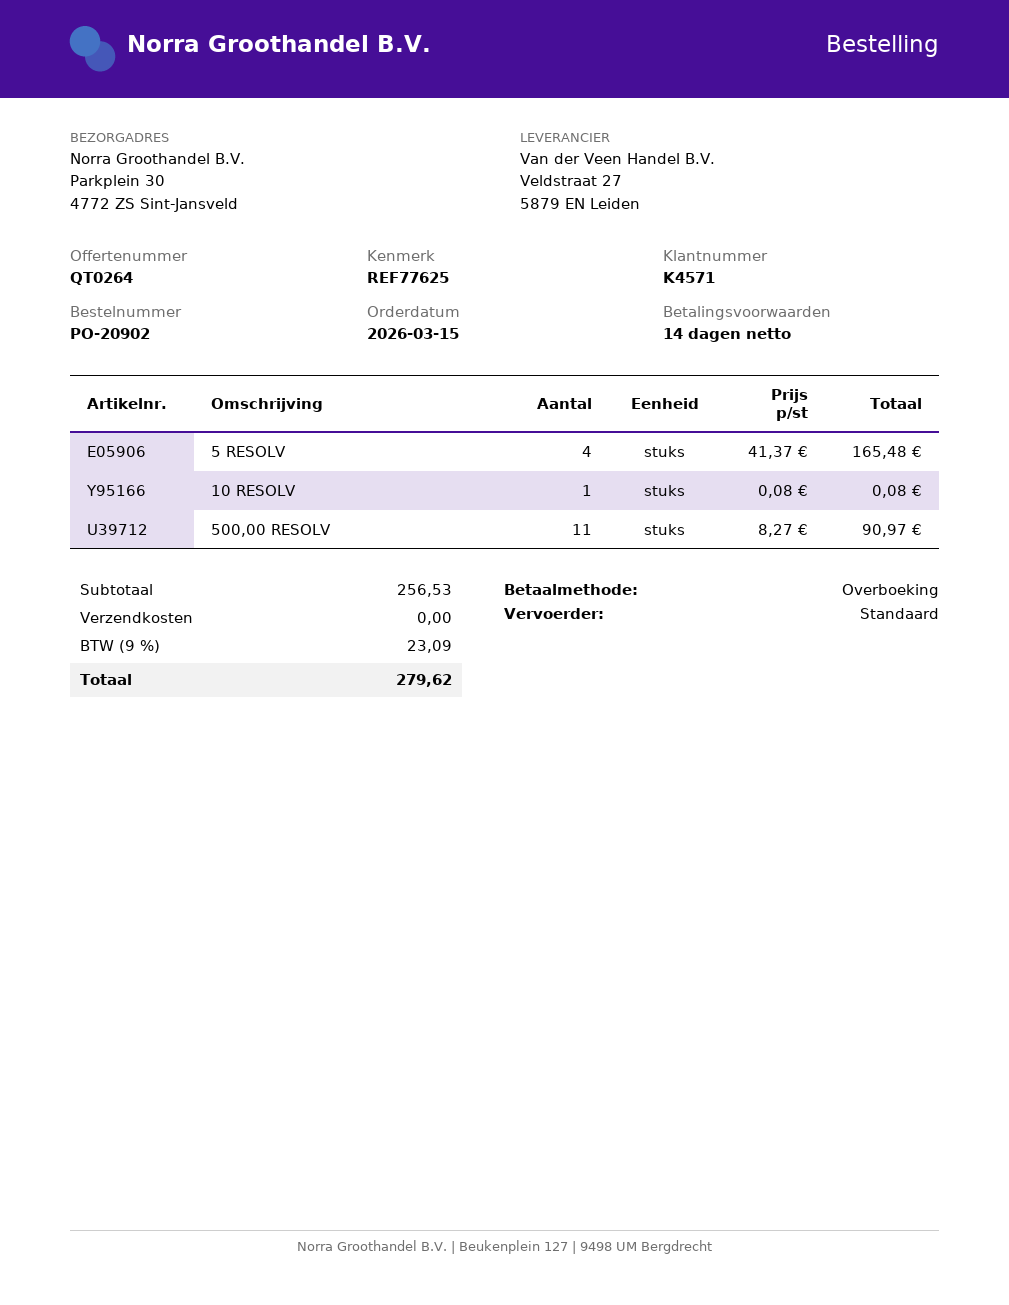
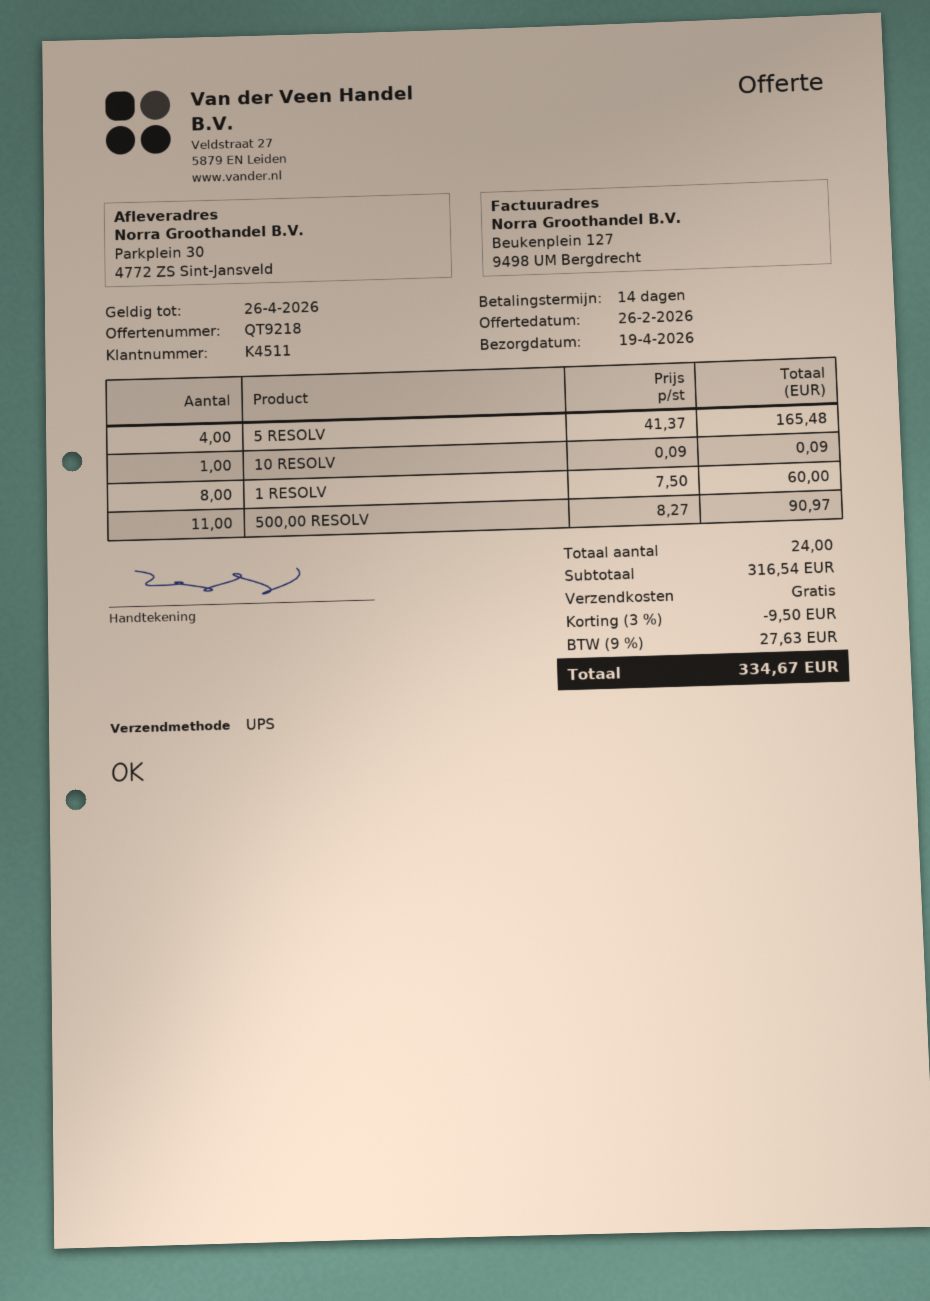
quote number: QT0264 -> QT9218
customer number: K4571 -> K4511
shipping method: standard -> UPS
10 RESOLV: 1 x 0.08 = 0.08 -> 1 x 0.09 = 0.09
1 RESOLV: none -> 8 x 7.50 = 60.00
subtotal: 256.53 -> 316.54
discount: none -> 3% = 9.50
tax: 9% = 23.09 -> 9% = 27.63
total: 279.62 -> 334.67

